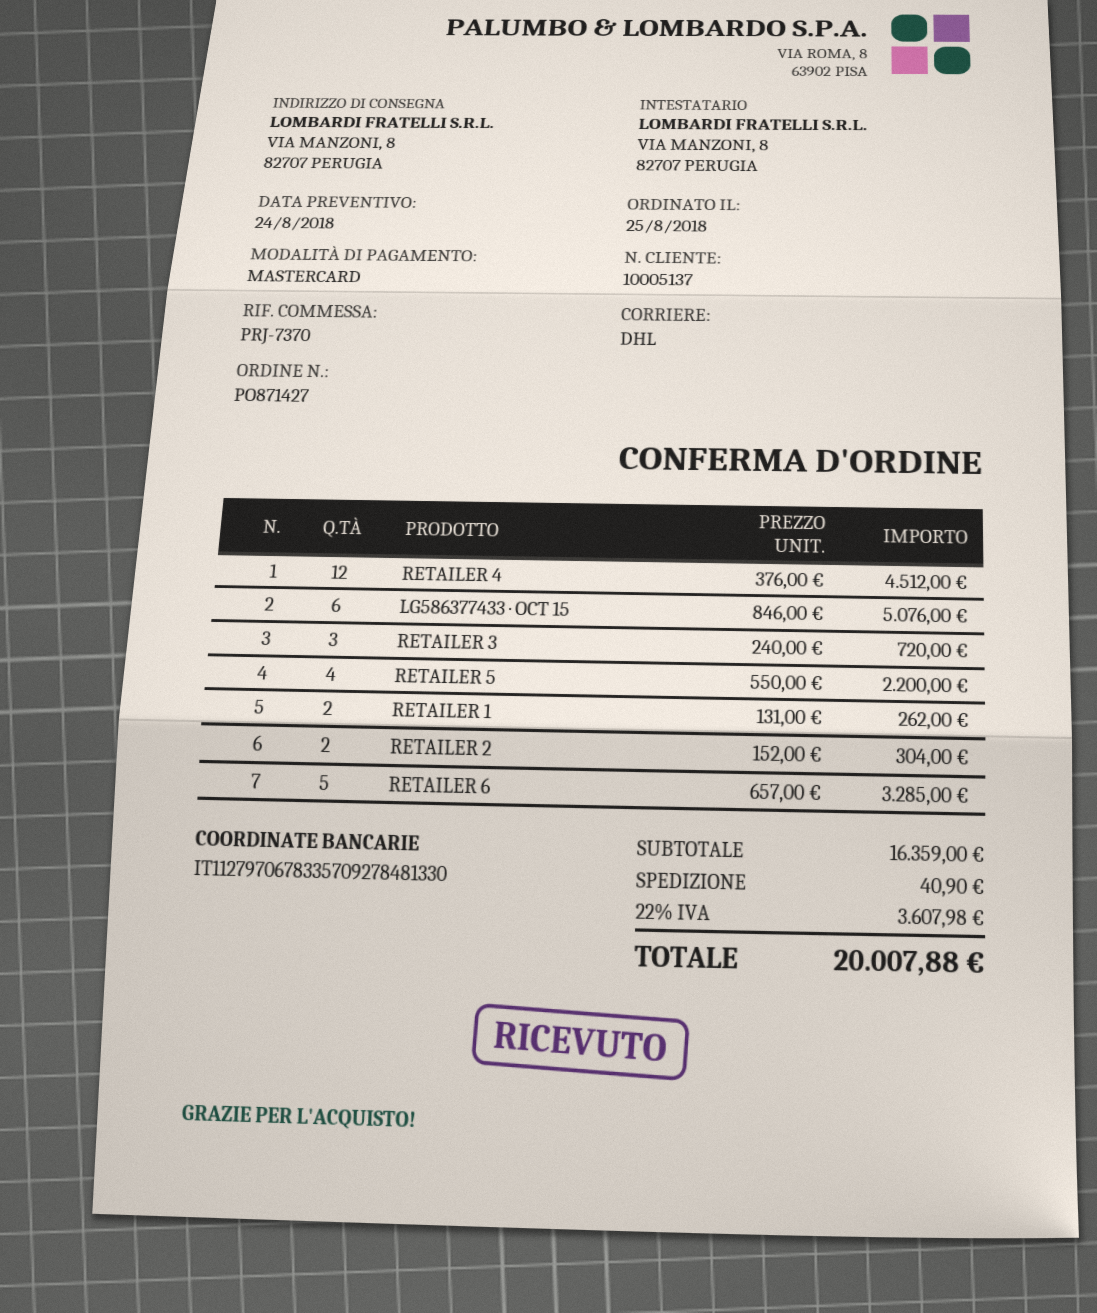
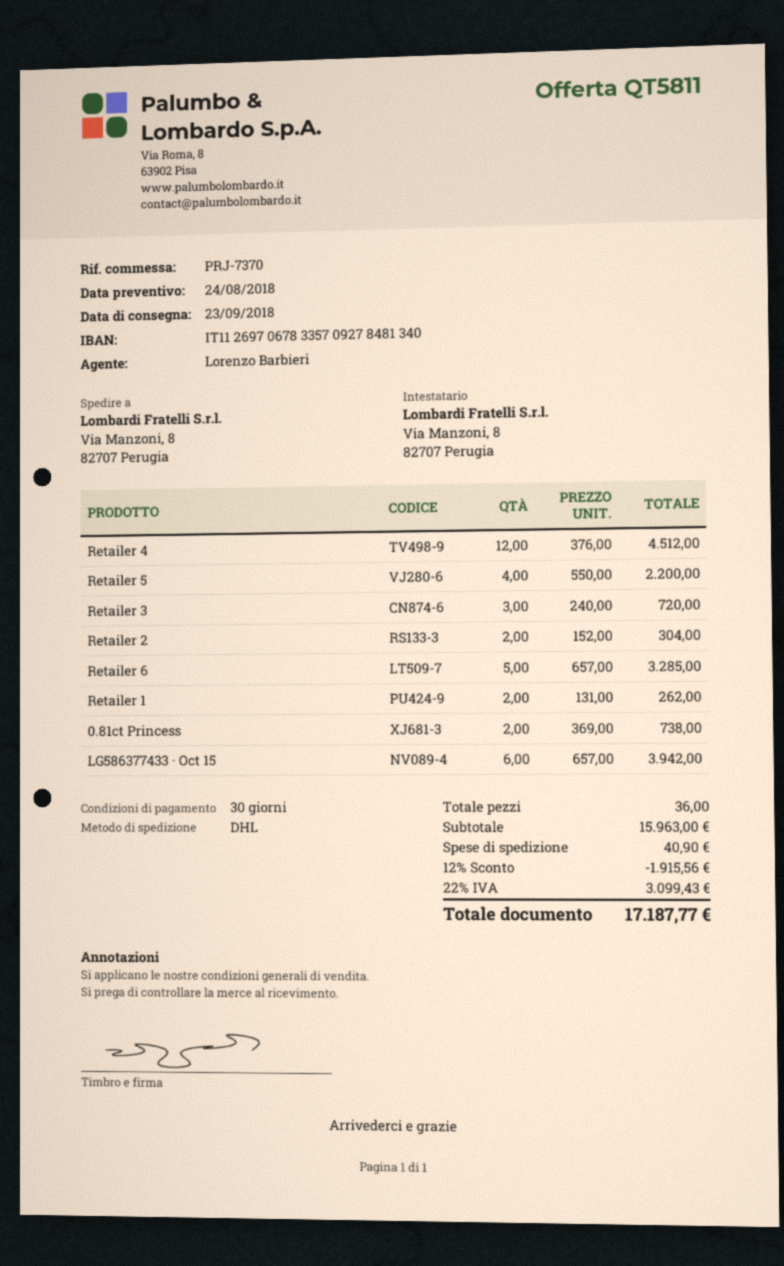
bank account: IT1127970678335709278481330 -> IT1126970678335709278481340
LG586377433 · OCT 15: 6 x 846.00 = 5076.00 -> 6 x 657.00 = 3942.00
0.81ct Princess: none -> 2 x 369.00 = 738.00
subtotal: 16359.00 -> 15963.00
discount: none -> 12% = 1915.56
tax: 22% = 3607.98 -> 22% = 3099.43
total: 20007.88 -> 17187.77

